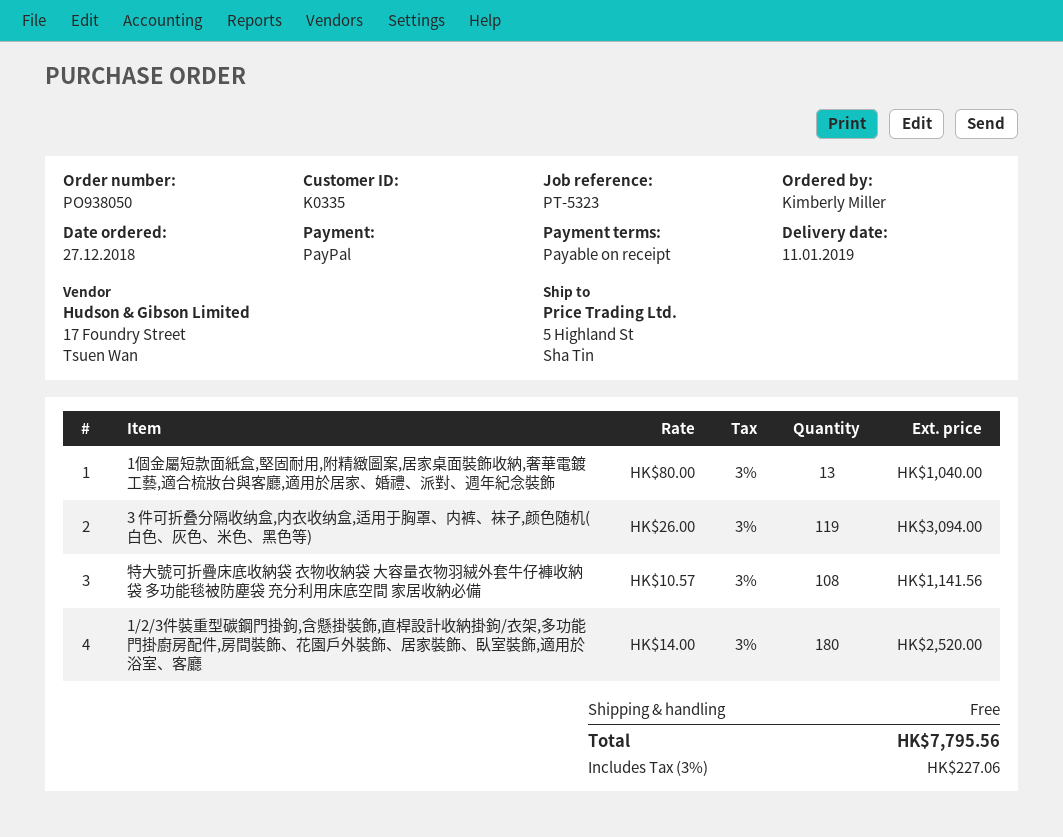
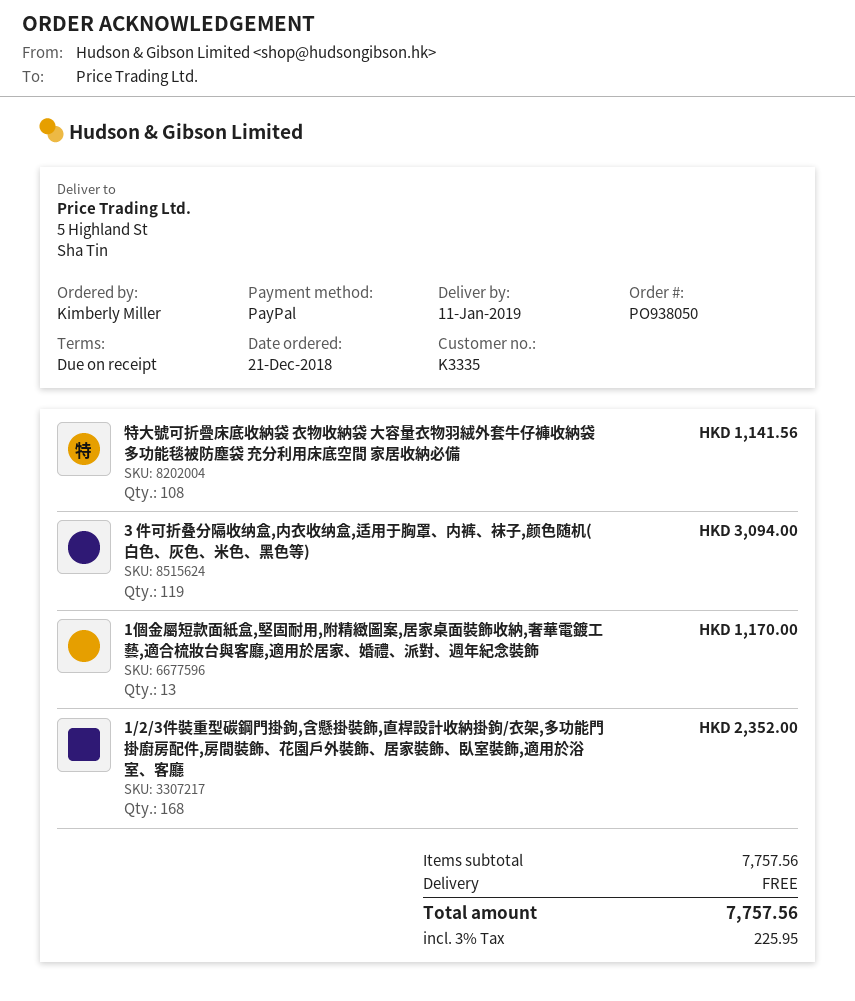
order date: 2018-12-27 -> 2018-12-21
customer number: K0335 -> K3335
1個金屬短款面紙盒,堅固耐用,附精緻圖案,居家桌面裝飾收納,奢華電鍍工藝,適合梳妝台與客廳,適用於居家、婚禮、派對、週年紀念裝飾: 13 for 1040.00 -> 13 for 1170.00
1/2/3件裝重型碳鋼門掛鉤,含懸掛裝飾,直桿設計收納掛鉤/衣架,多功能門掛廚房配件,房間裝飾、花園戶外裝飾、居家裝飾、臥室裝飾,適用於浴室、客廳: 180 for 2520.00 -> 168 for 2352.00
tax: 3% = 227.06 -> 3% = 225.95
total: 7795.56 -> 7757.56

